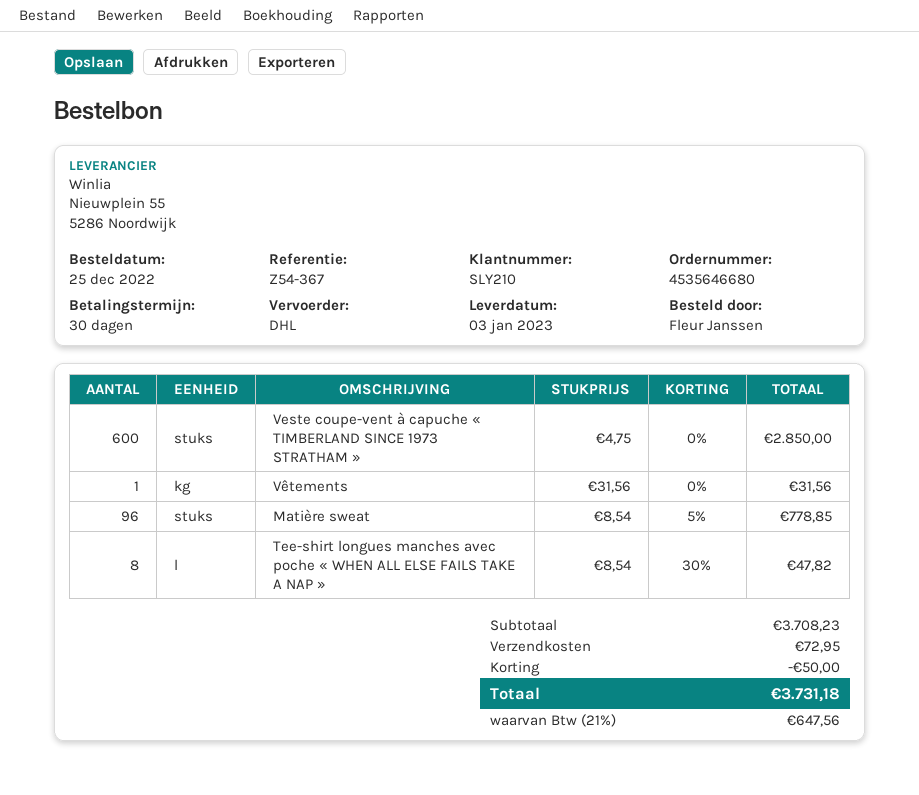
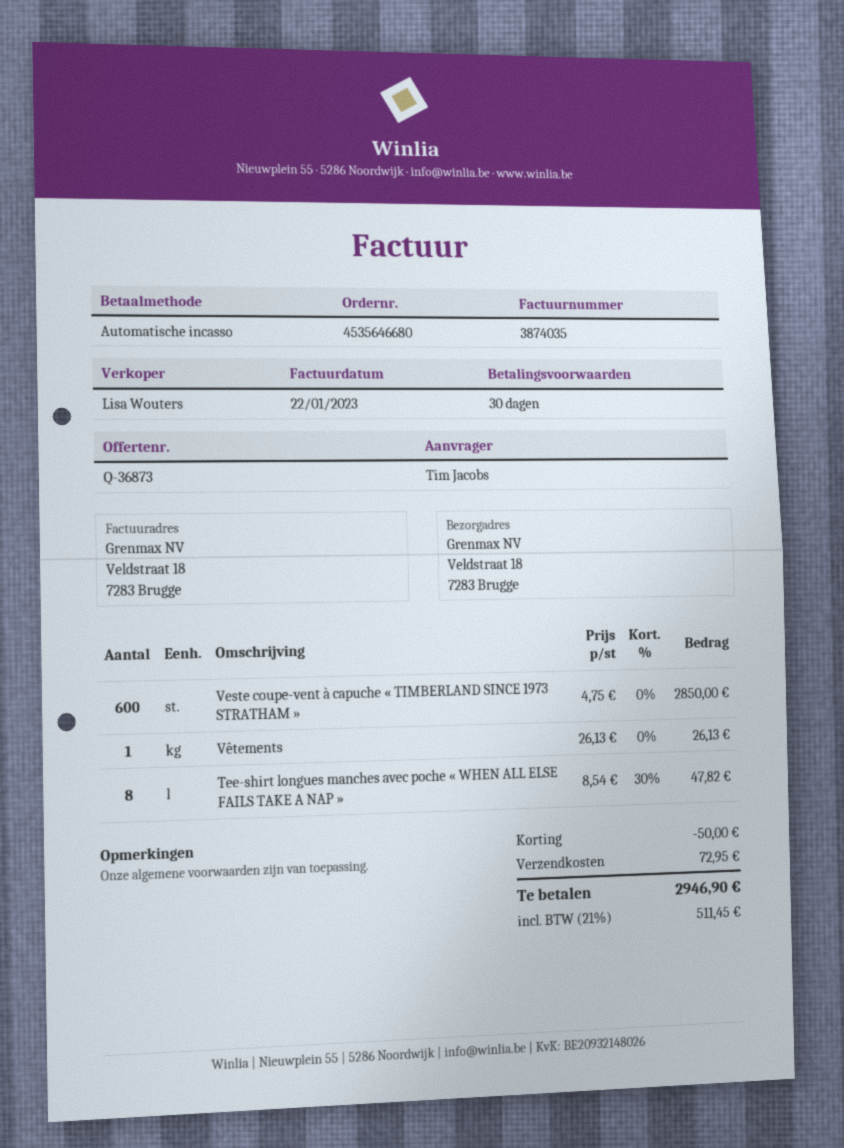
ordered by: Fleur Janssen -> Tim Jacobs
Vêtements: 1 x 31.56 = 31.56 -> 1 x 26.13 = 26.13
Matière sweat: 96 x 8.54 - 5% = 778.85 -> none
tax: 21% = 647.56 -> 21% = 511.45
total: 3731.18 -> 2946.90

